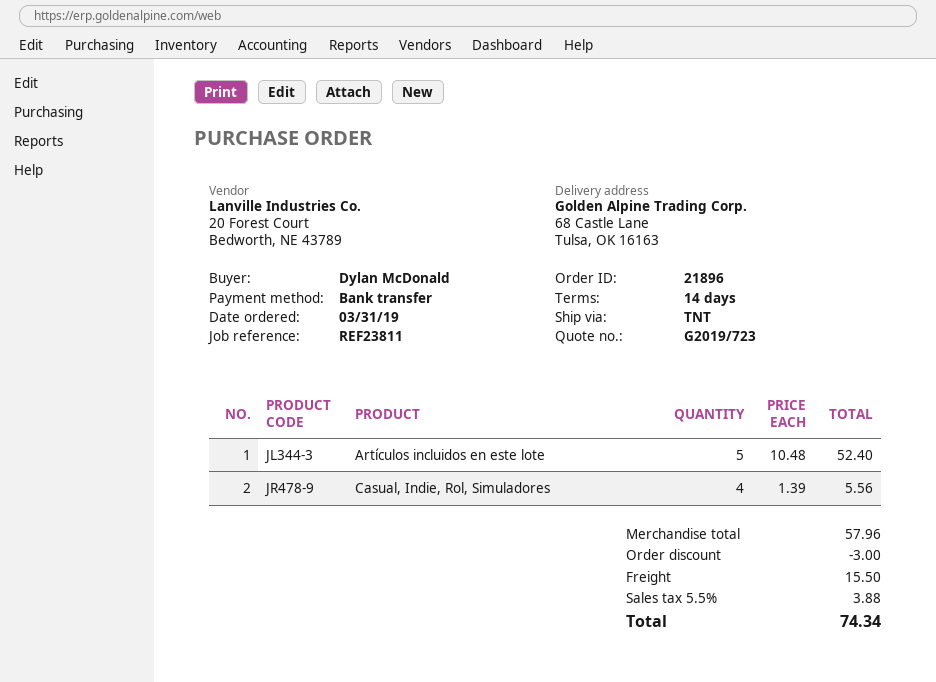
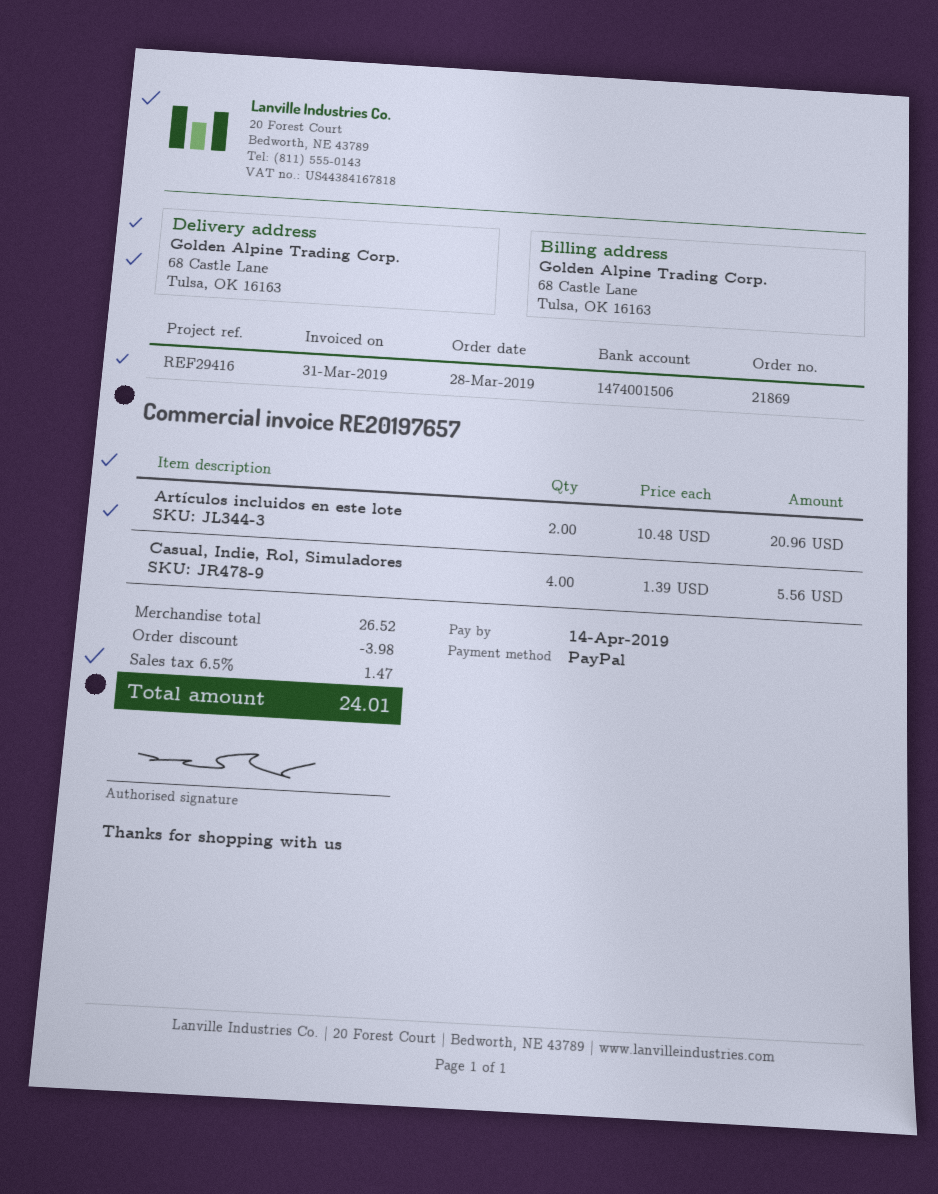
order number: 21896 -> 21869
order date: 2019-03-31 -> 2019-03-28
reference: REF23811 -> REF29416
payment method: bank transfer -> PayPal
Artículos incluidos en este lote: 5 x 10.48 = 52.40 -> 2 x 10.48 = 20.96
subtotal: 57.96 -> 26.52
discount: 3.00 -> 3.98
shipping: 15.50 -> none
tax: 5.5% = 3.88 -> 6.5% = 1.47
total: 74.34 -> 24.01

